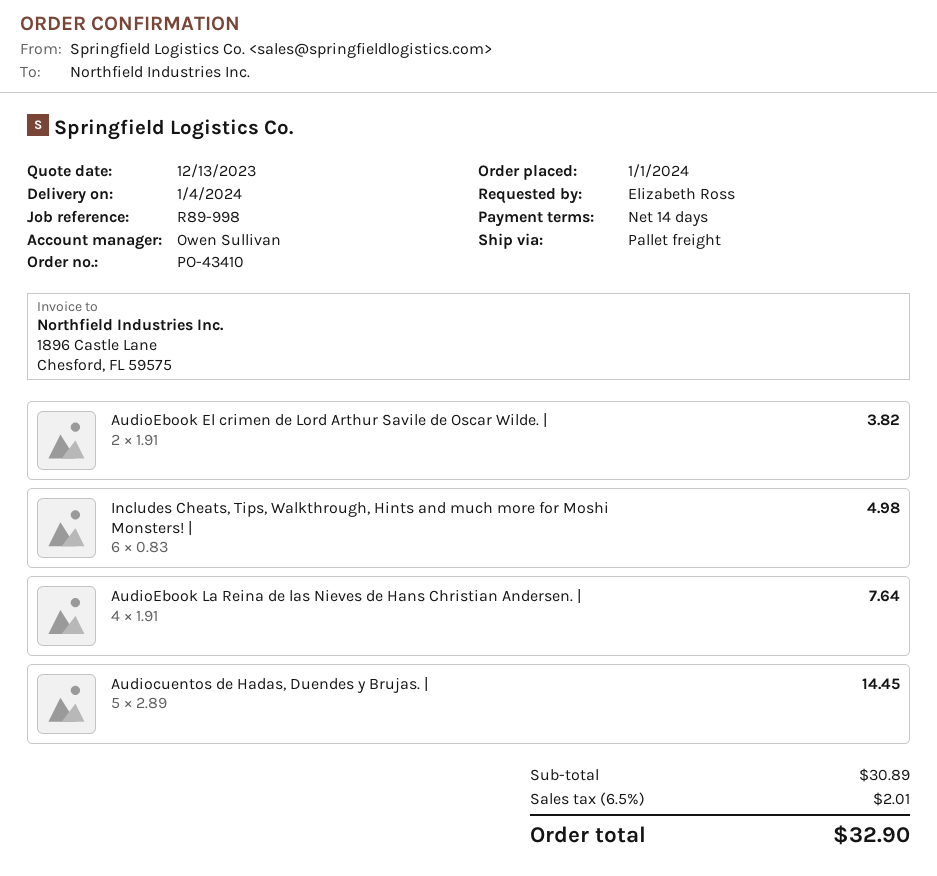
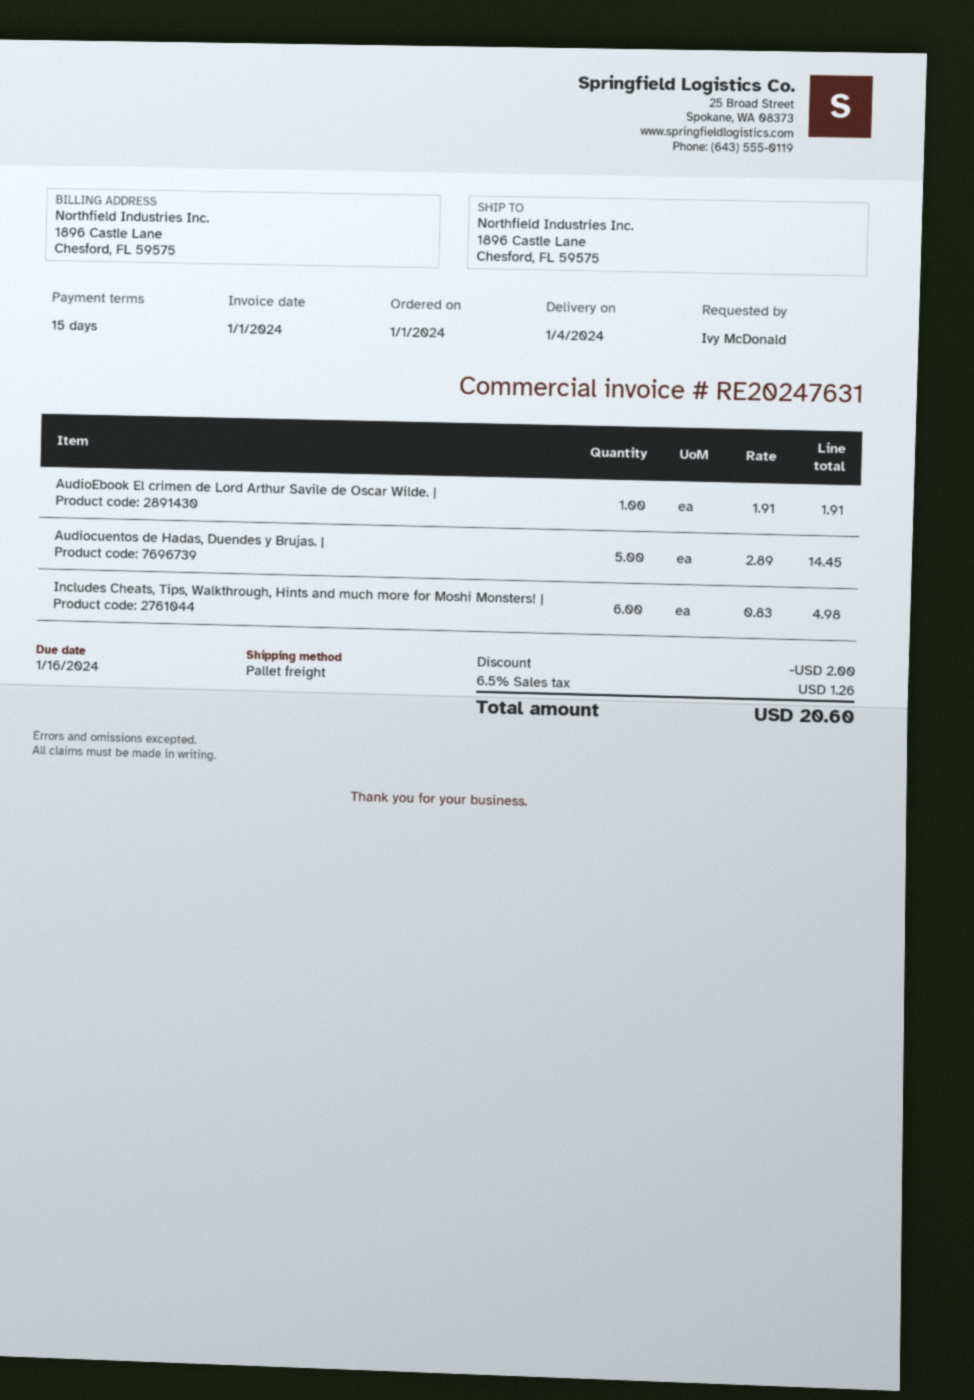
payment terms: 14 days -> 15 days
ordered by: Elizabeth Ross -> Ivy McDonald
AudioEbook El crimen de Lord Arthur Savile de Oscar Wilde. |: 2 x 1.91 = 3.82 -> 1 x 1.91 = 1.91
AudioEbook La Reina de las Nieves de Hans Christian Andersen. |: 4 x 1.91 = 7.64 -> none
discount: none -> 2.00
tax: 6.5% = 2.01 -> 6.5% = 1.26
total: 32.90 -> 20.60

